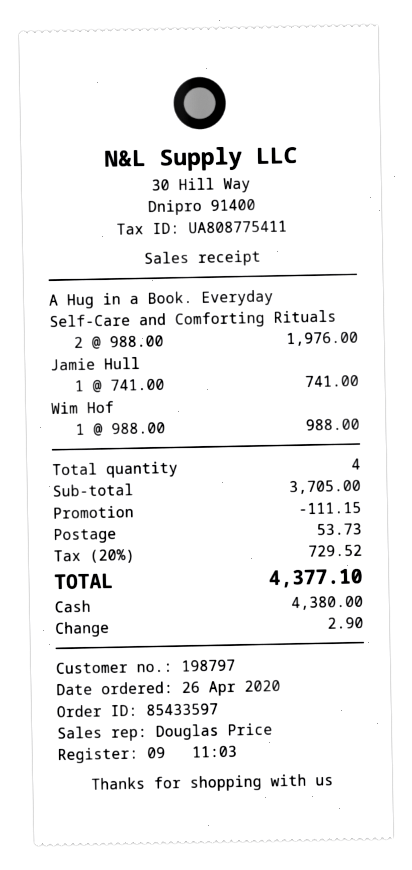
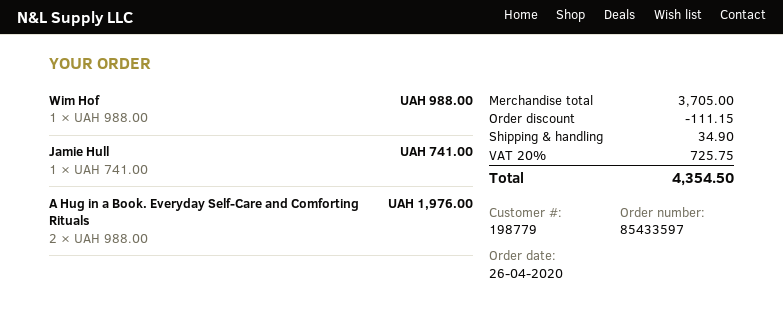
customer number: 198797 -> 198779
shipping: 53.73 -> 34.90
tax: 20% = 729.52 -> 20% = 725.75
total: 4377.10 -> 4354.50

